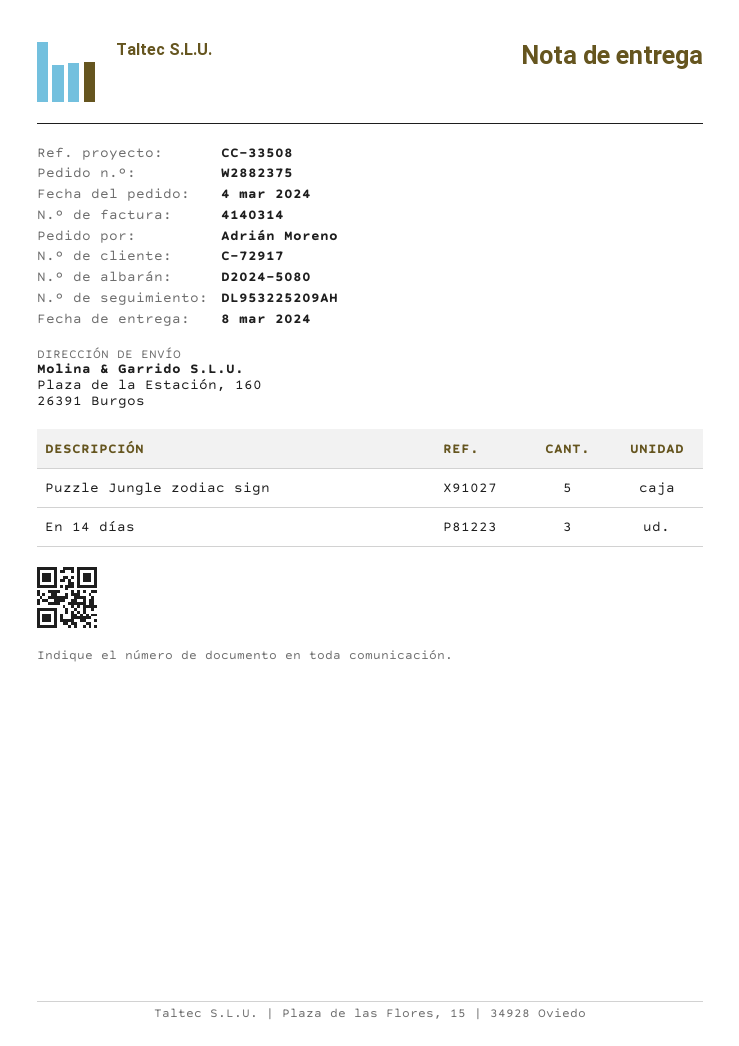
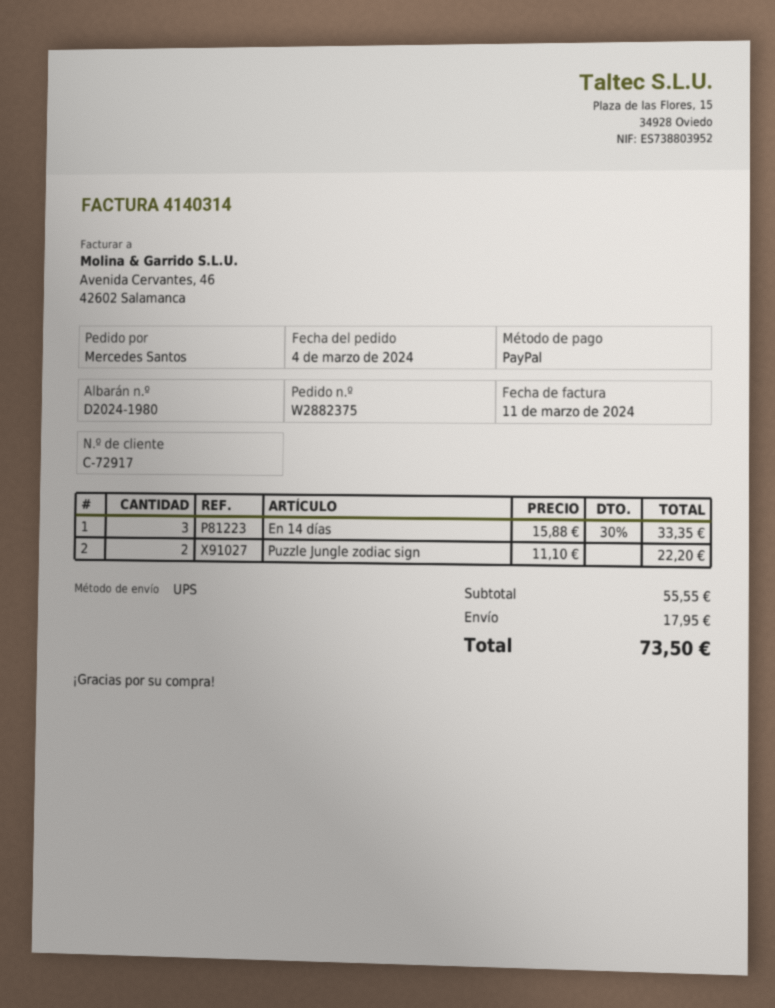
delivery note number: D2024-5080 -> D2024-1980
ordered by: Adrián Moreno -> Mercedes Santos
Puzzle Jungle zodiac sign: 5 -> 2

